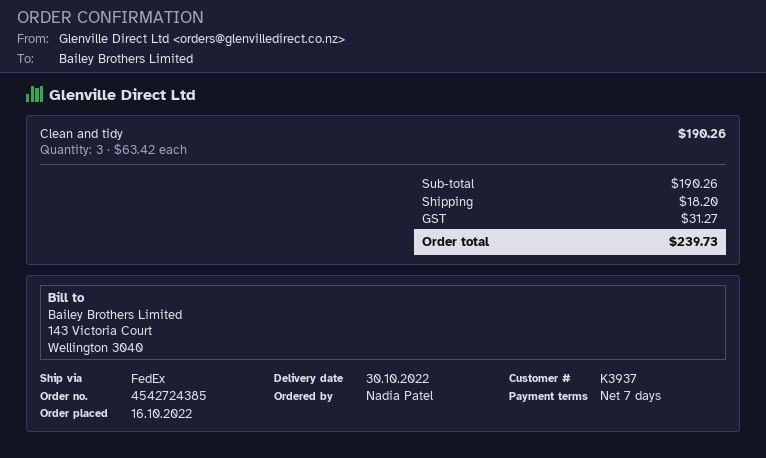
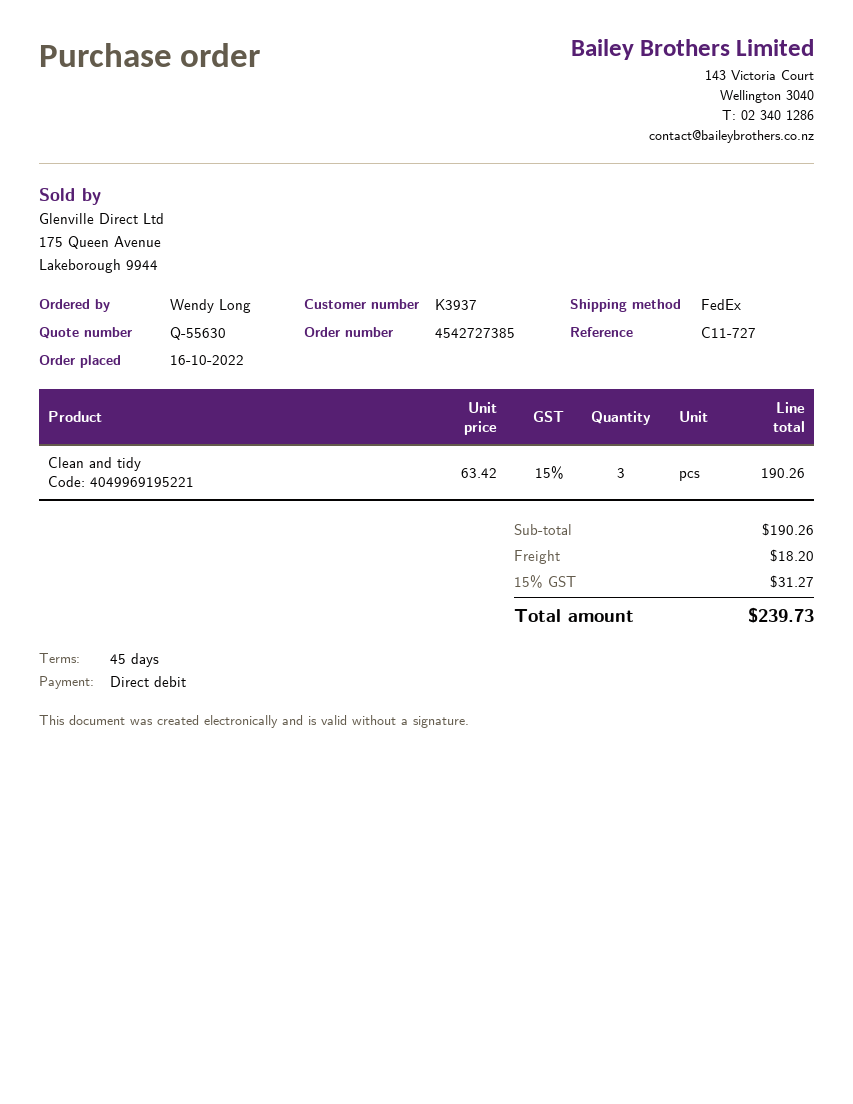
order number: 4542724385 -> 4542727385
payment terms: 7 days -> 45 days
ordered by: Nadia Patel -> Wendy Long

